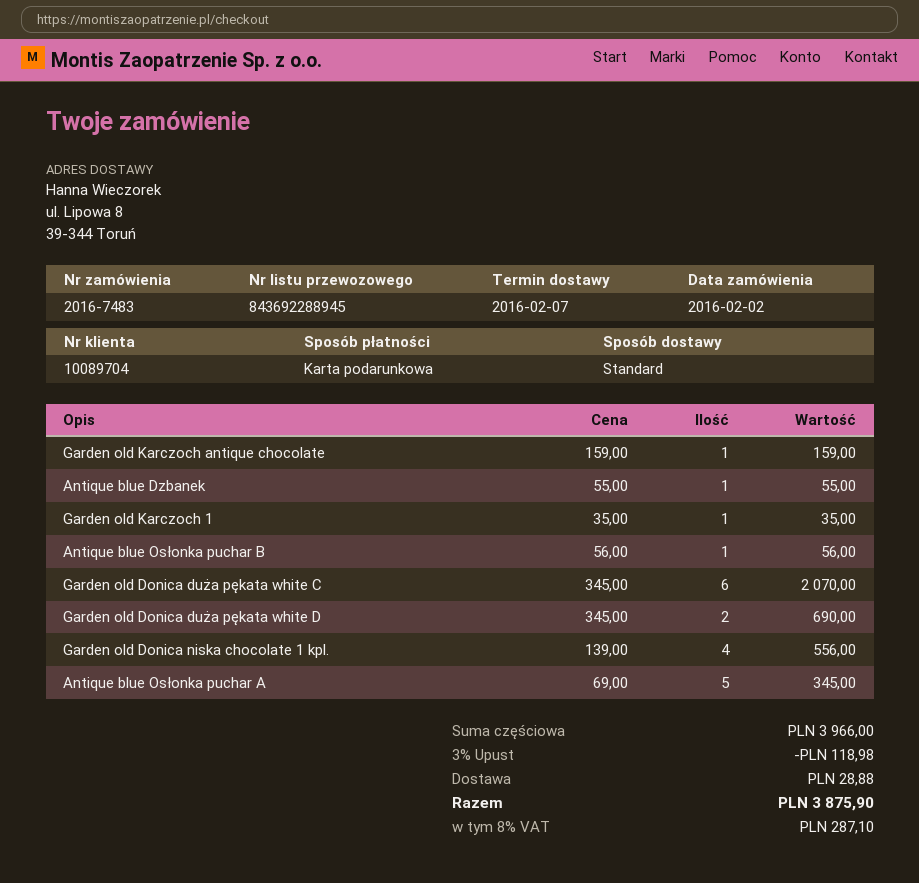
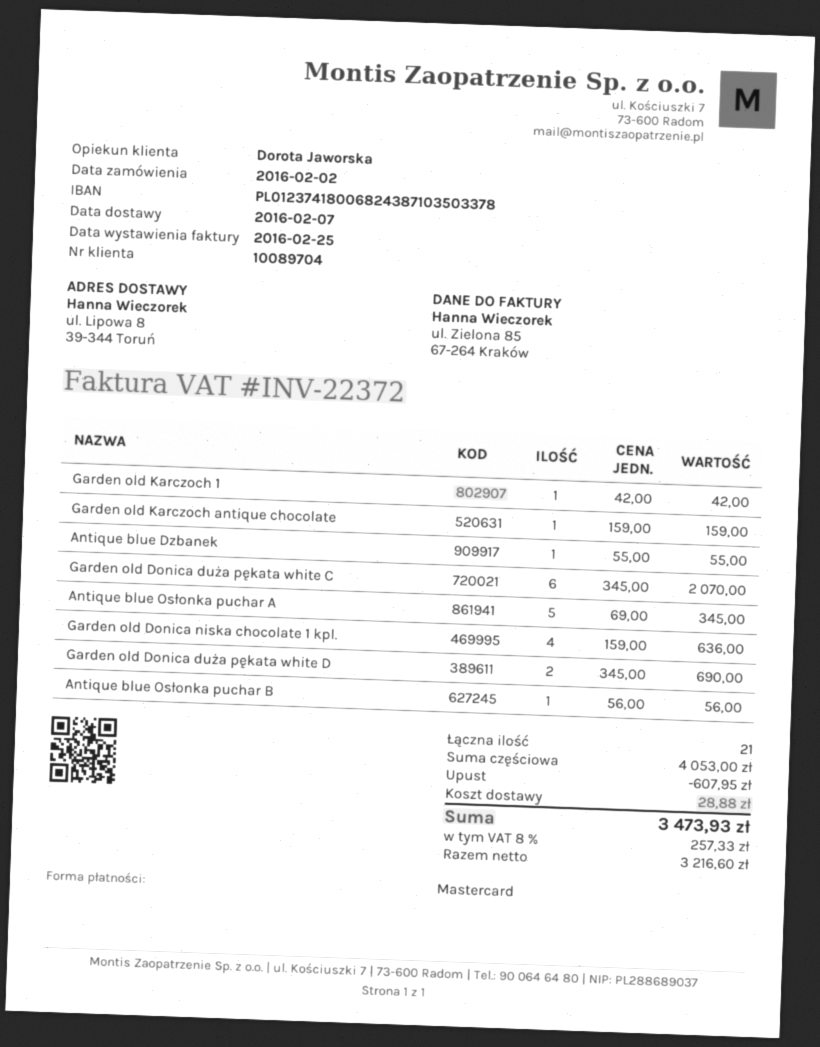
payment method: gift card -> Mastercard
Garden old Karczoch 1: 1 x 35.00 = 35.00 -> 1 x 42.00 = 42.00
Garden old Donica niska chocolate 1 kpl.: 4 x 139.00 = 556.00 -> 4 x 159.00 = 636.00
subtotal: 3966.00 -> 4053.00
discount: 118.98 -> 607.95
tax: 8% = 287.10 -> 8% = 257.33
total: 3875.90 -> 3473.93

